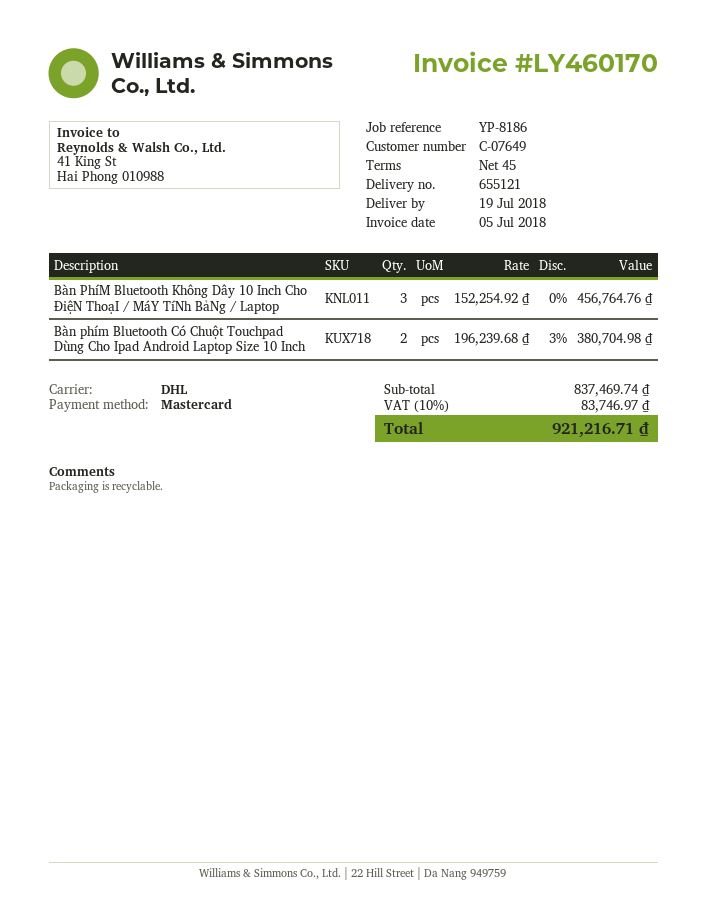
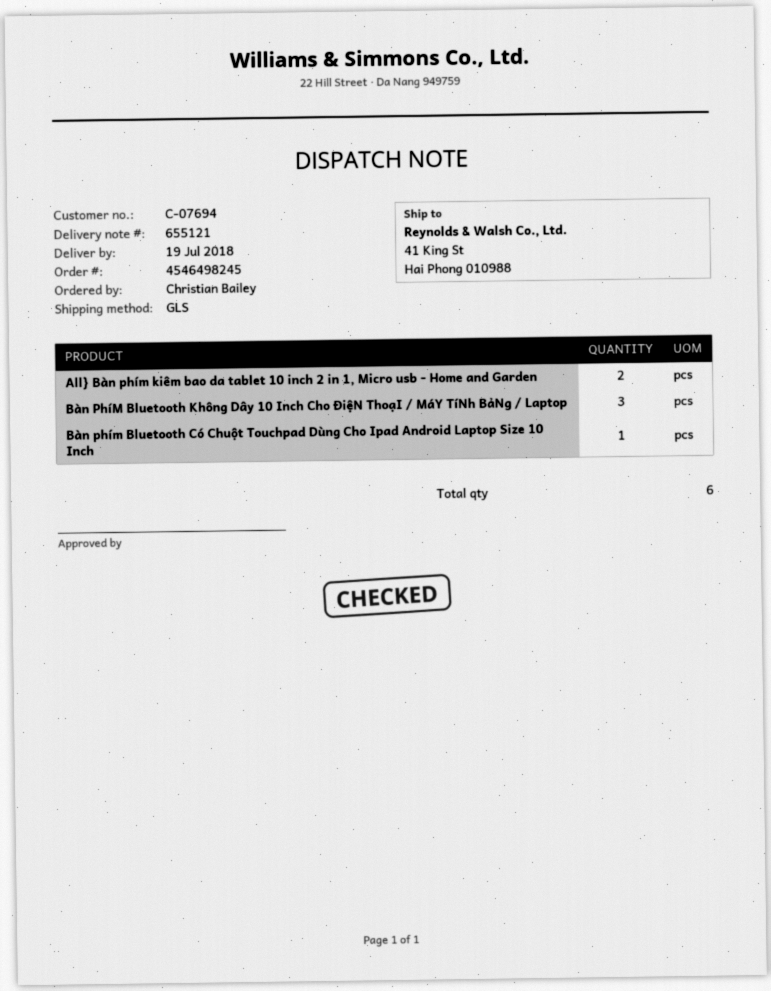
customer number: C-07649 -> C-07694
shipping method: DHL -> GLS
Bàn phím Bluetooth Có Chuột Touchpad Dùng Cho Ipad Android Laptop Size 10 Inch: 2 -> 1
All} Bàn phím kiêm bao da tablet 10 inch 2 in 1, Micro usb - Home and Garden: none -> 2

